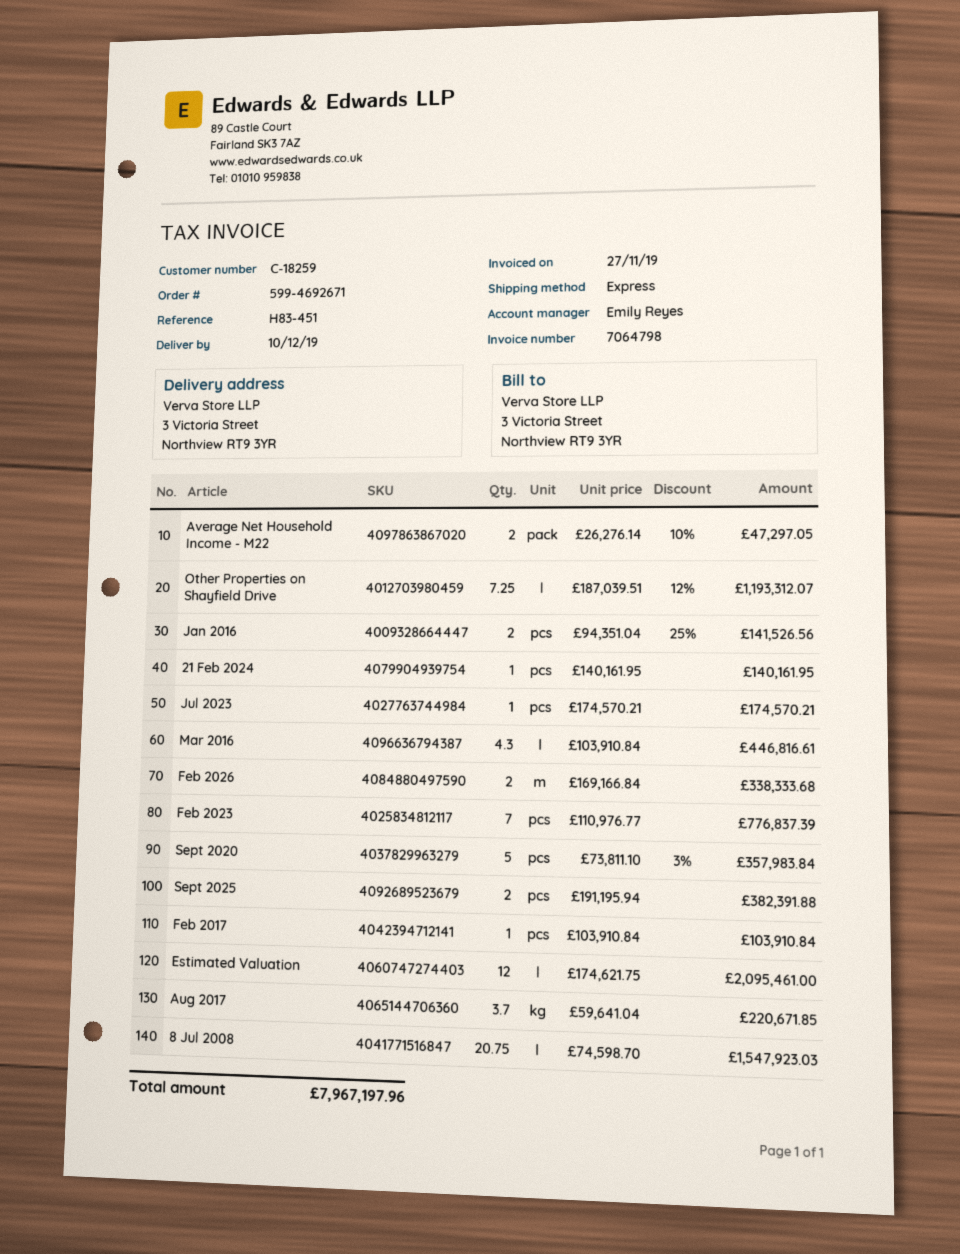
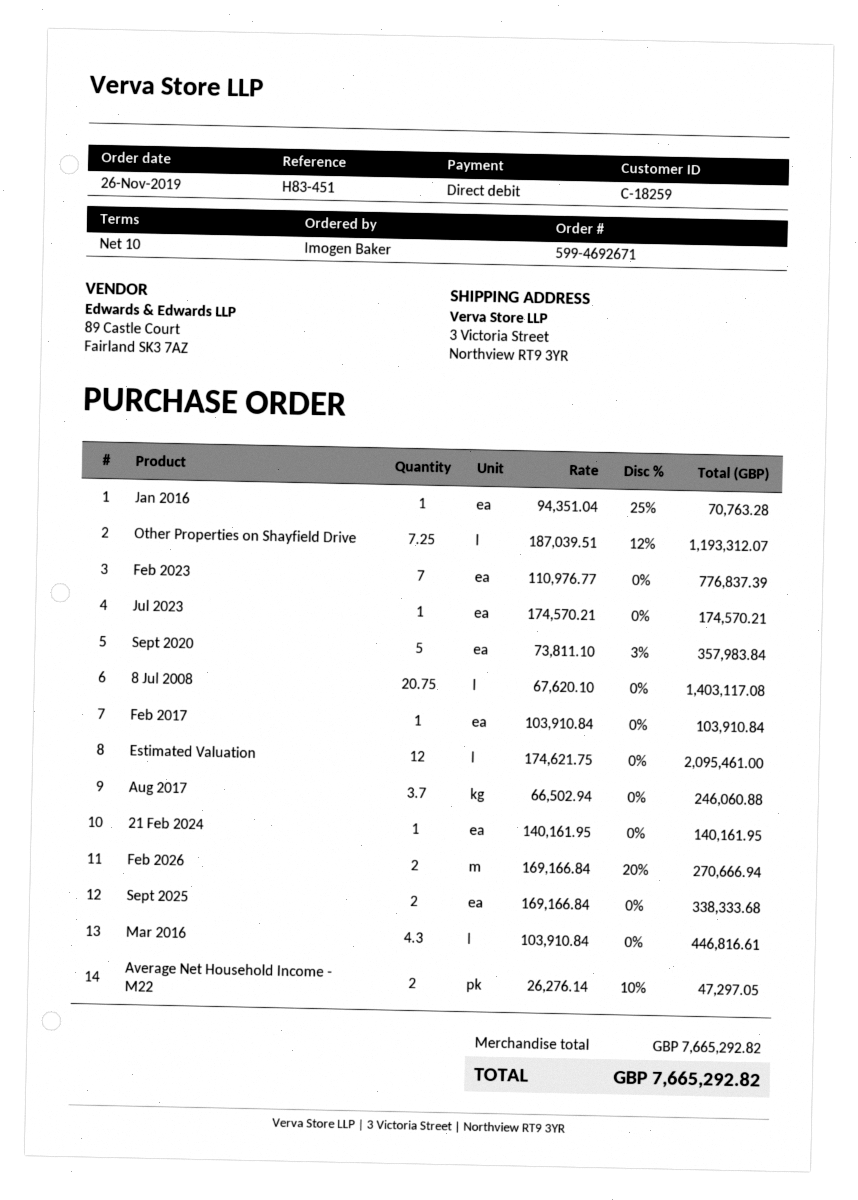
Jan 2016: 2 x 94351.04 - 25% = 141526.56 -> 1 x 94351.04 - 25% = 70763.28
Feb 2026: 2 x 169166.84 = 338333.68 -> 2 x 169166.84 - 20% = 270666.94
Sept 2025: 2 x 191195.94 = 382391.88 -> 2 x 169166.84 = 338333.68
Aug 2017: 3.7 x 59641.04 = 220671.85 -> 3.7 x 66502.94 = 246060.88
8 Jul 2008: 20.75 x 74598.70 = 1547923.03 -> 20.75 x 67620.10 = 1403117.08
total: 7967197.96 -> 7665292.82

